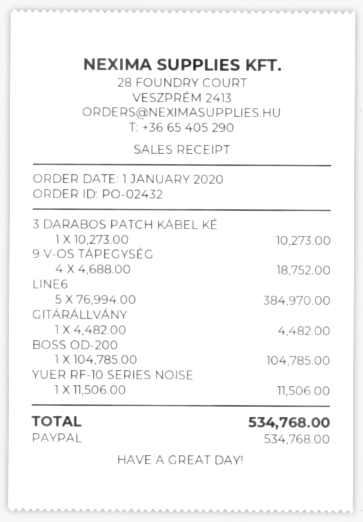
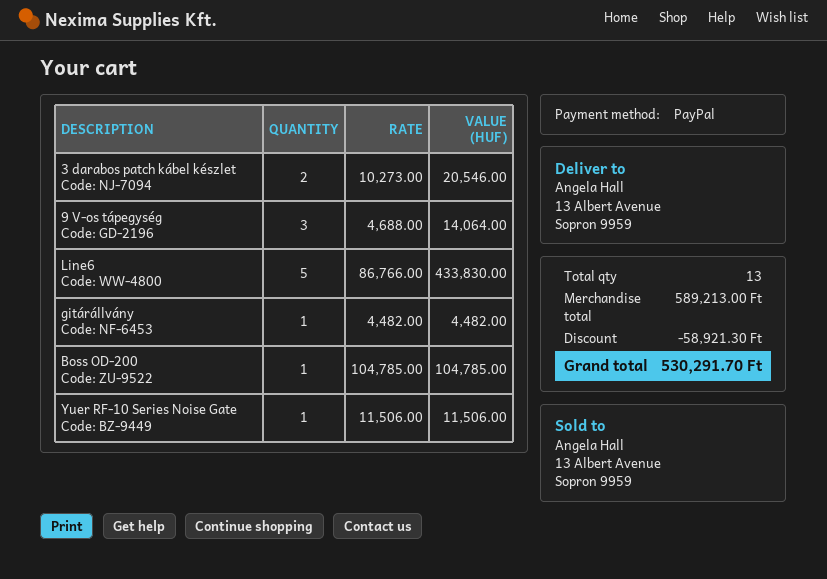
3 DARABOS PATCH KÁBEL KÉ: 1 x 10273.00 = 10273.00 -> 2 x 10273.00 = 20546.00
9 V-OS TÁPEGYSÉG: 4 x 4688.00 = 18752.00 -> 3 x 4688.00 = 14064.00
LINE6: 5 x 76994.00 = 384970.00 -> 5 x 86766.00 = 433830.00
discount: none -> 58921.30
total: 534768.00 -> 530291.70

